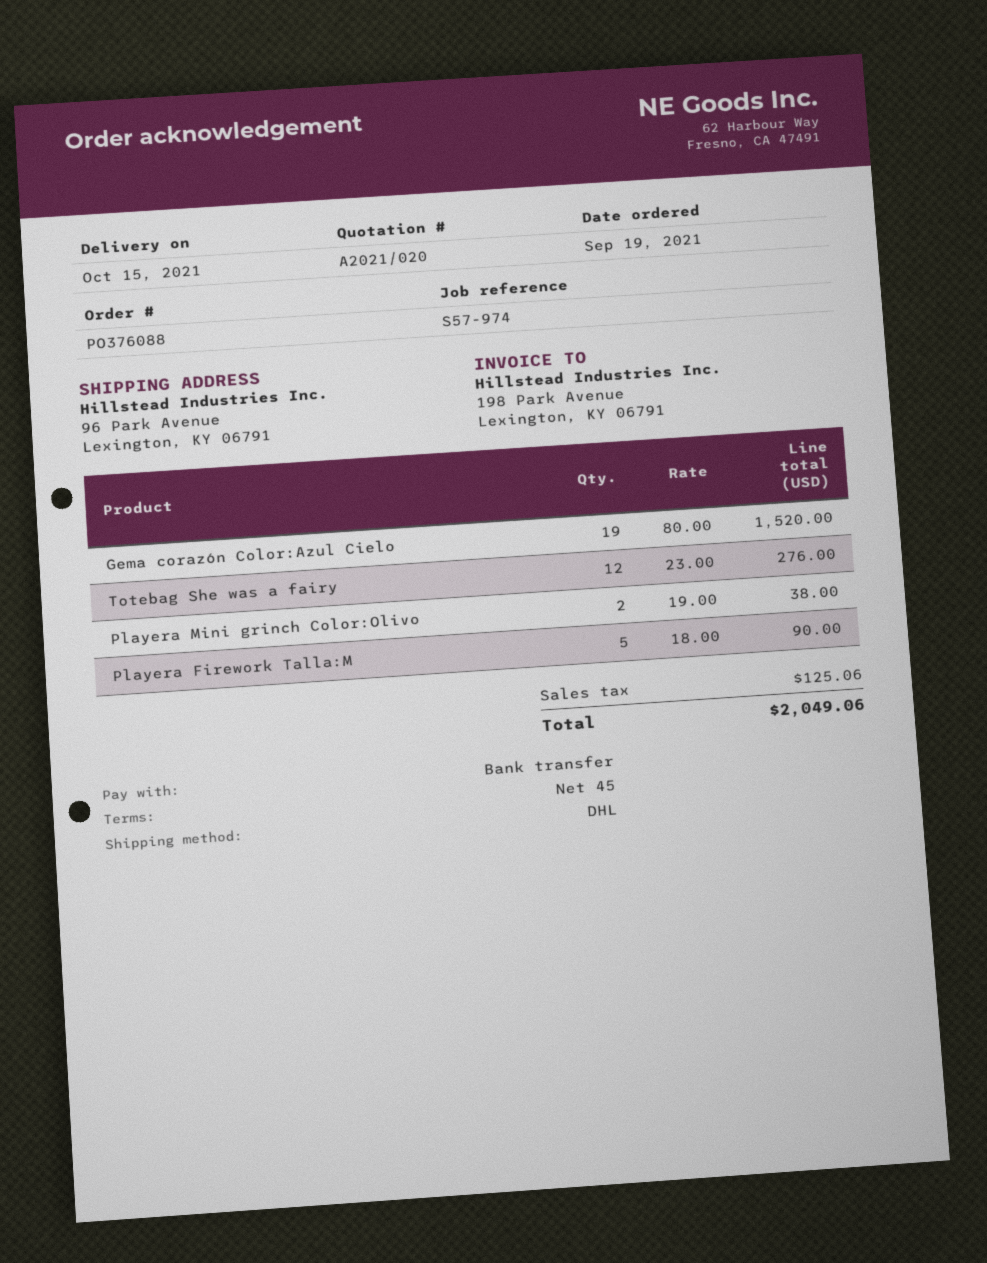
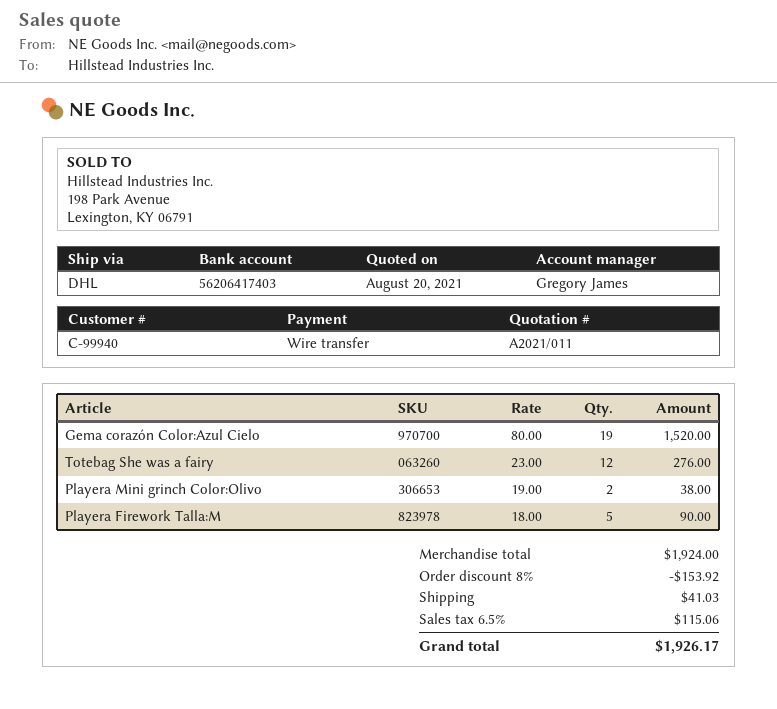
quote number: A2021/020 -> A2021/011
discount: none -> 8% = 153.92
shipping: none -> 41.03
tax: 125.06 -> 115.06
total: 2049.06 -> 1926.17

